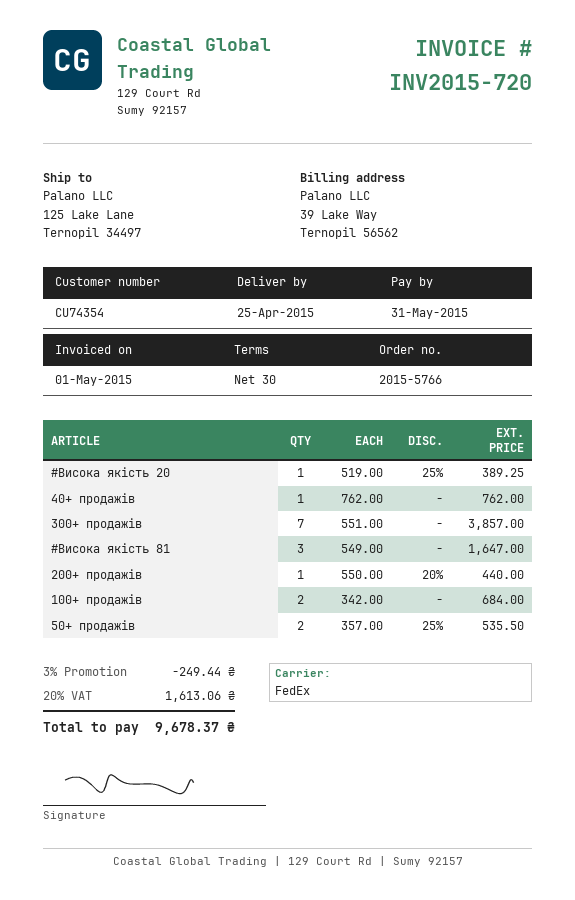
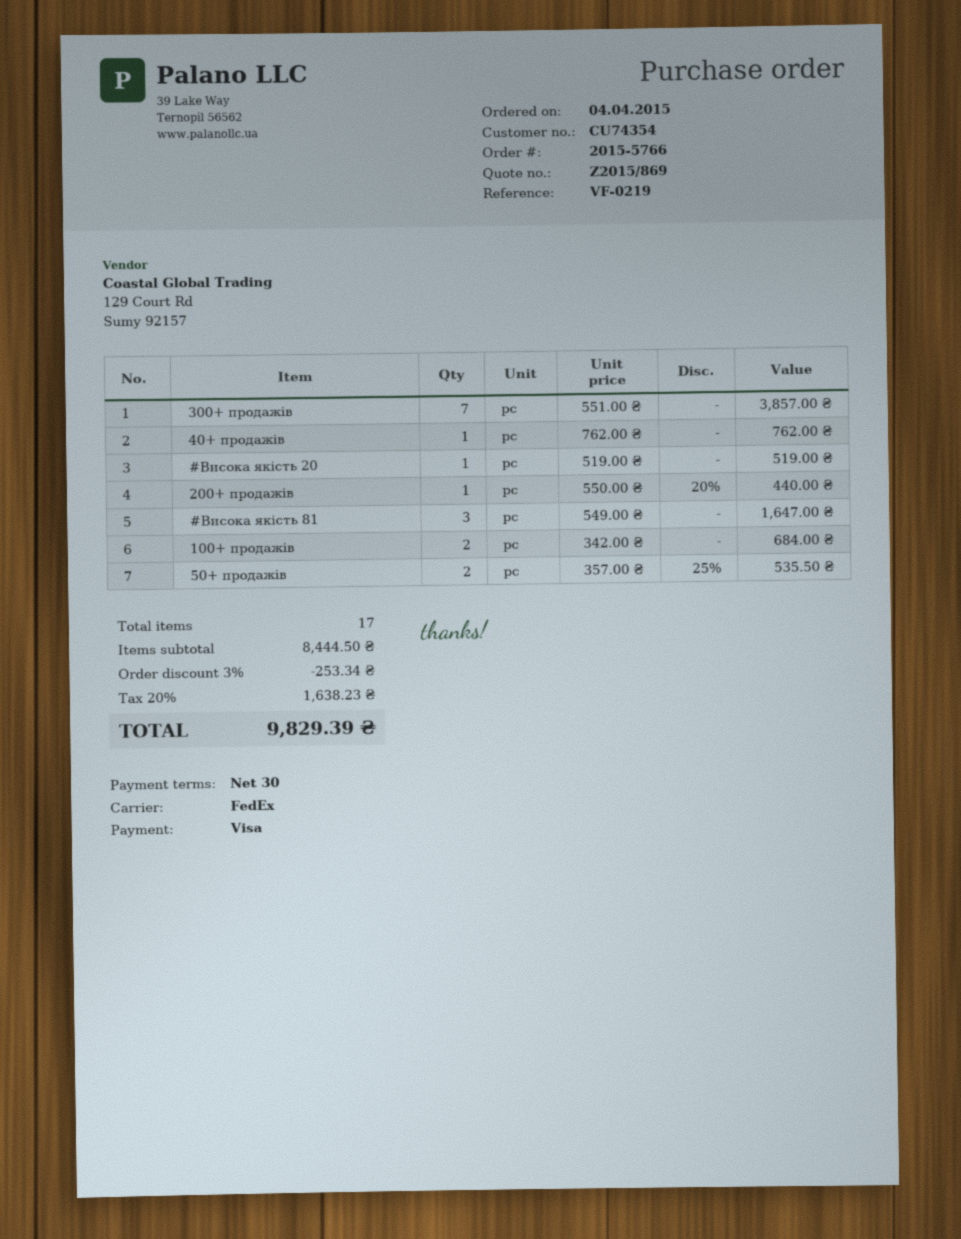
#Висока якість 20: 1 x 519.00 - 25% = 389.25 -> 1 x 519.00 = 519.00
discount: 3% = 249.44 -> 3% = 253.34
tax: 20% = 1613.06 -> 20% = 1638.23
total: 9678.37 -> 9829.39

